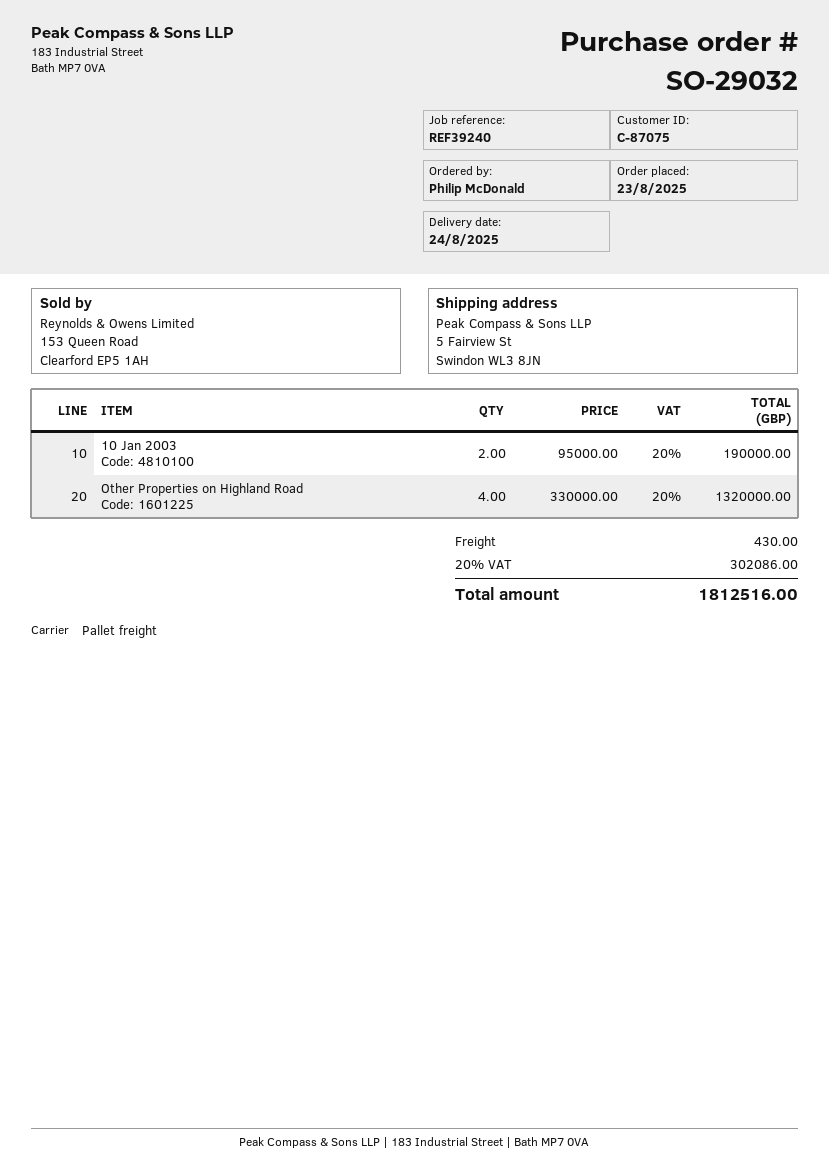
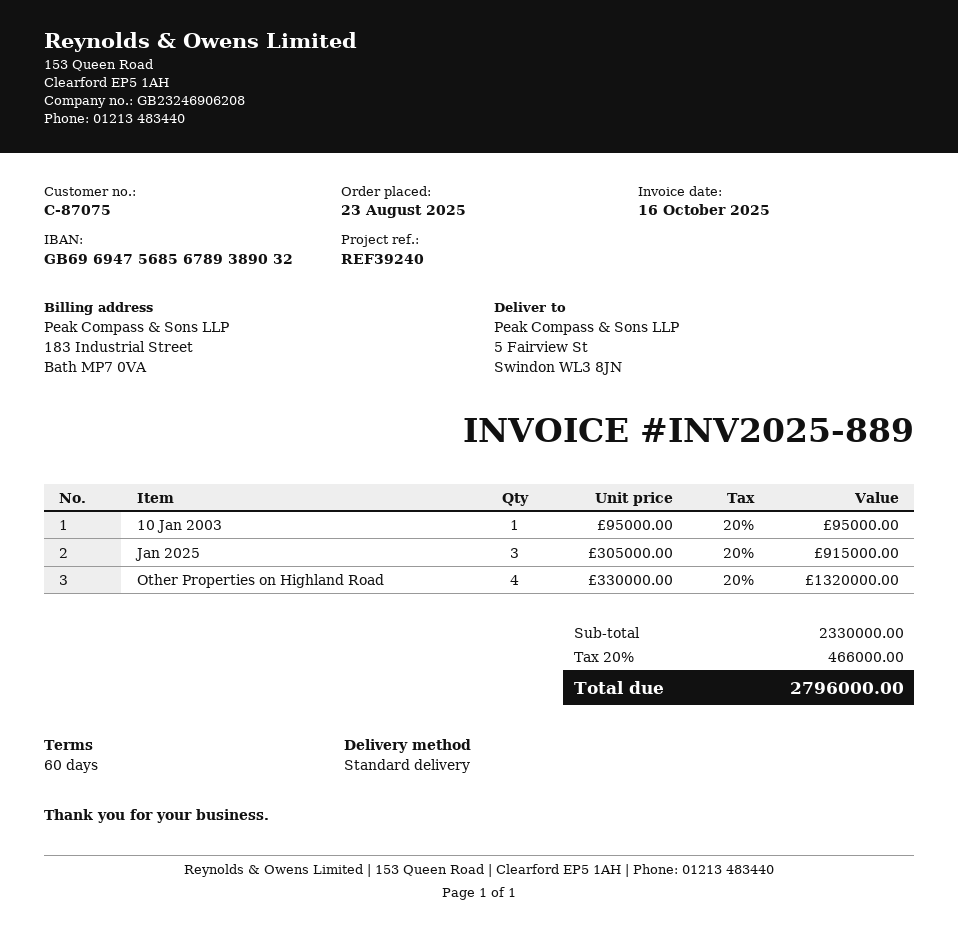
shipping method: pallet freight -> standard
10 Jan 2003: 2 x 95000.00 = 190000.00 -> 1 x 95000.00 = 95000.00
Jan 2025: none -> 3 x 305000.00 = 915000.00
shipping: 430.00 -> none
tax: 20% = 302086.00 -> 20% = 466000.00
total: 1812516.00 -> 2796000.00

